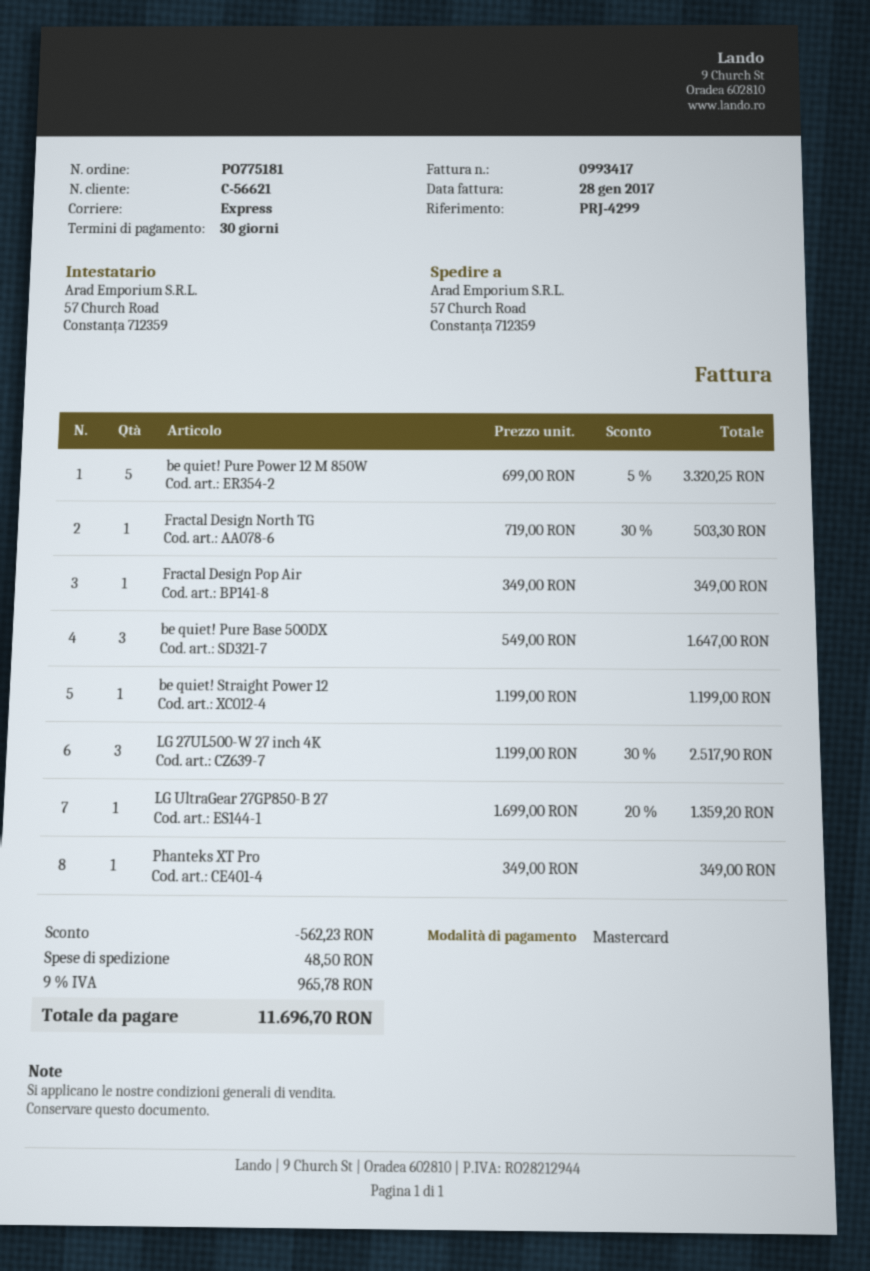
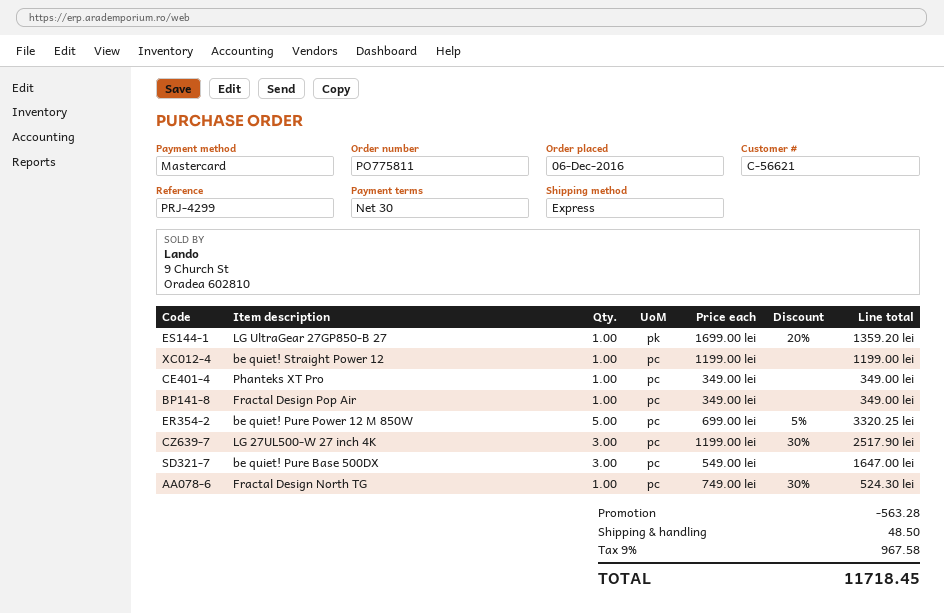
order number: PO775181 -> PO775811
Fractal Design North TG: 1 x 719.00 - 30% = 503.30 -> 1 x 749.00 - 30% = 524.30
discount: 562.23 -> 563.28
tax: 9% = 965.78 -> 9% = 967.58
total: 11696.70 -> 11718.45

